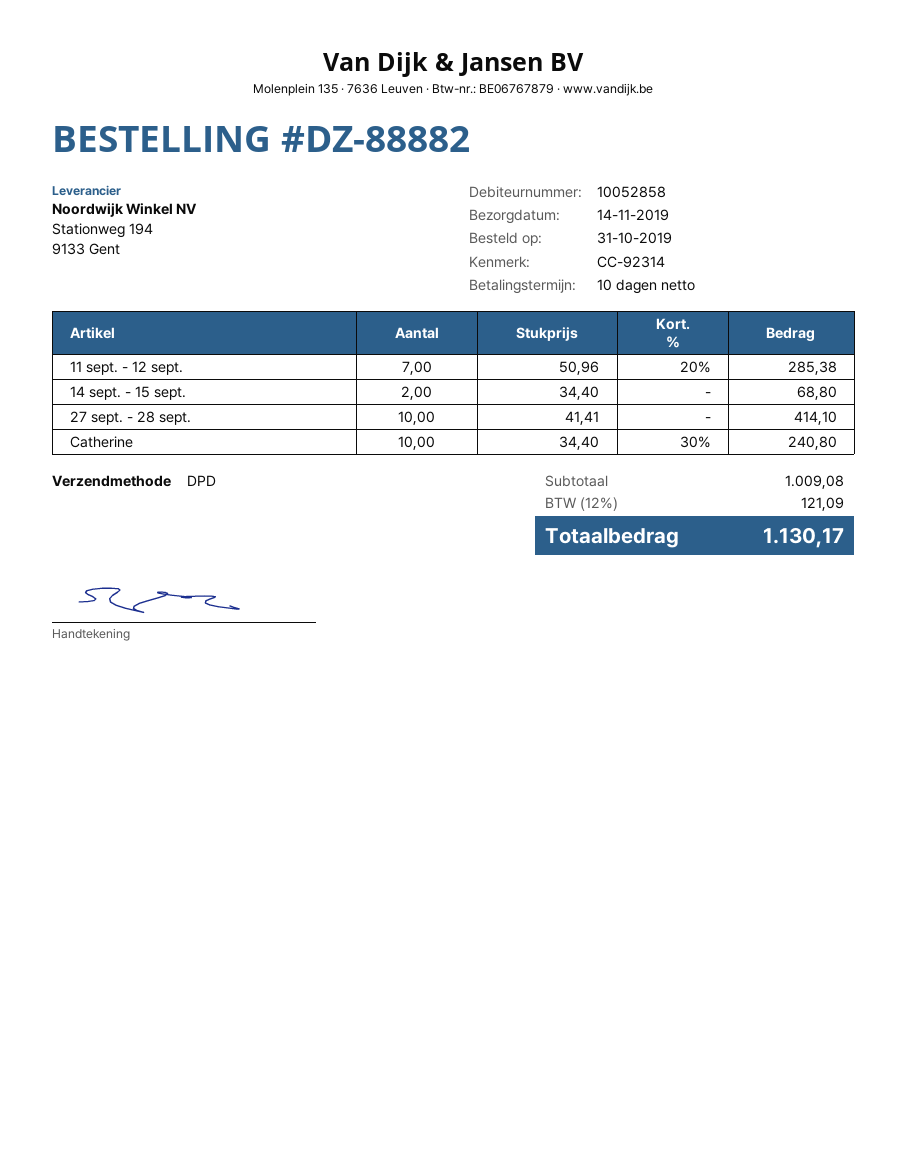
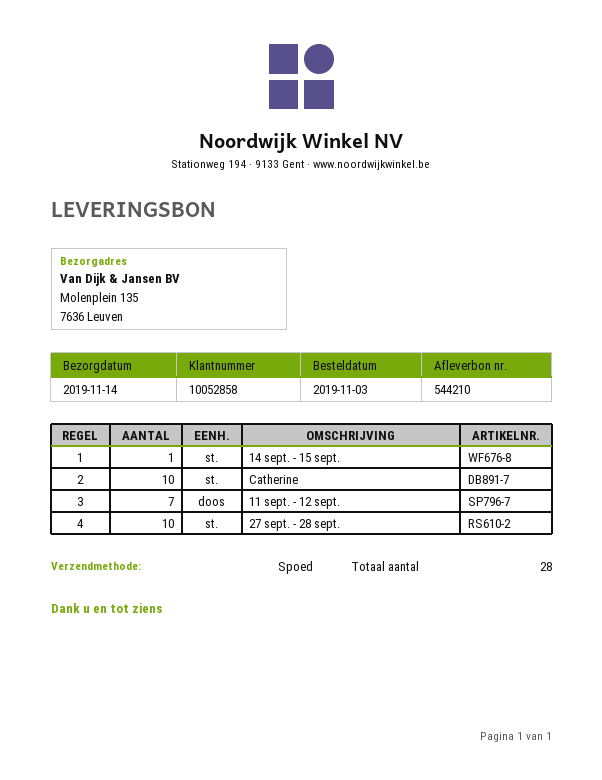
order date: 2019-10-31 -> 2019-11-03
shipping method: DPD -> express
14 sept. - 15 sept.: 2 -> 1

